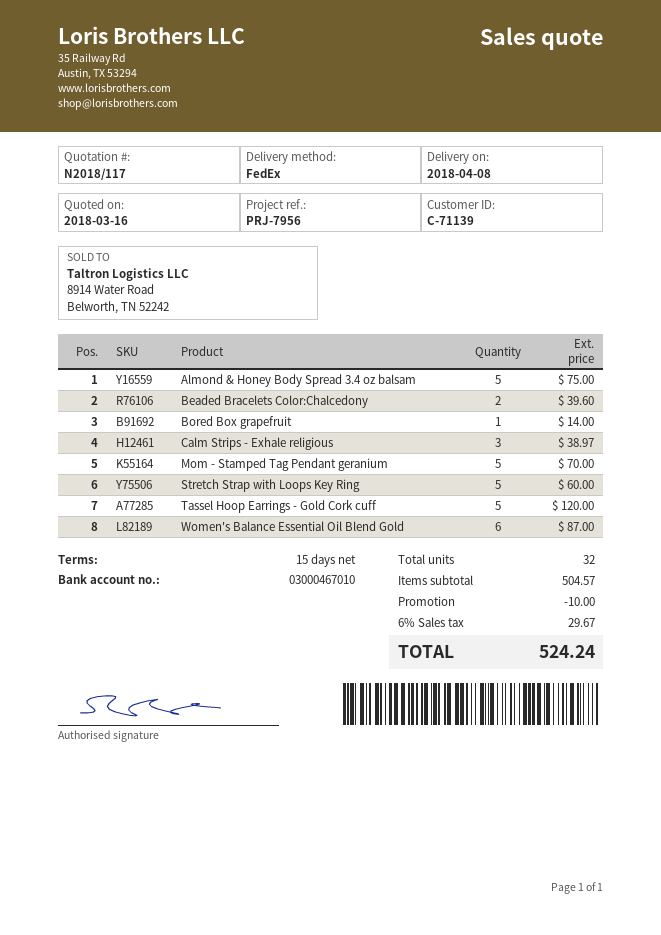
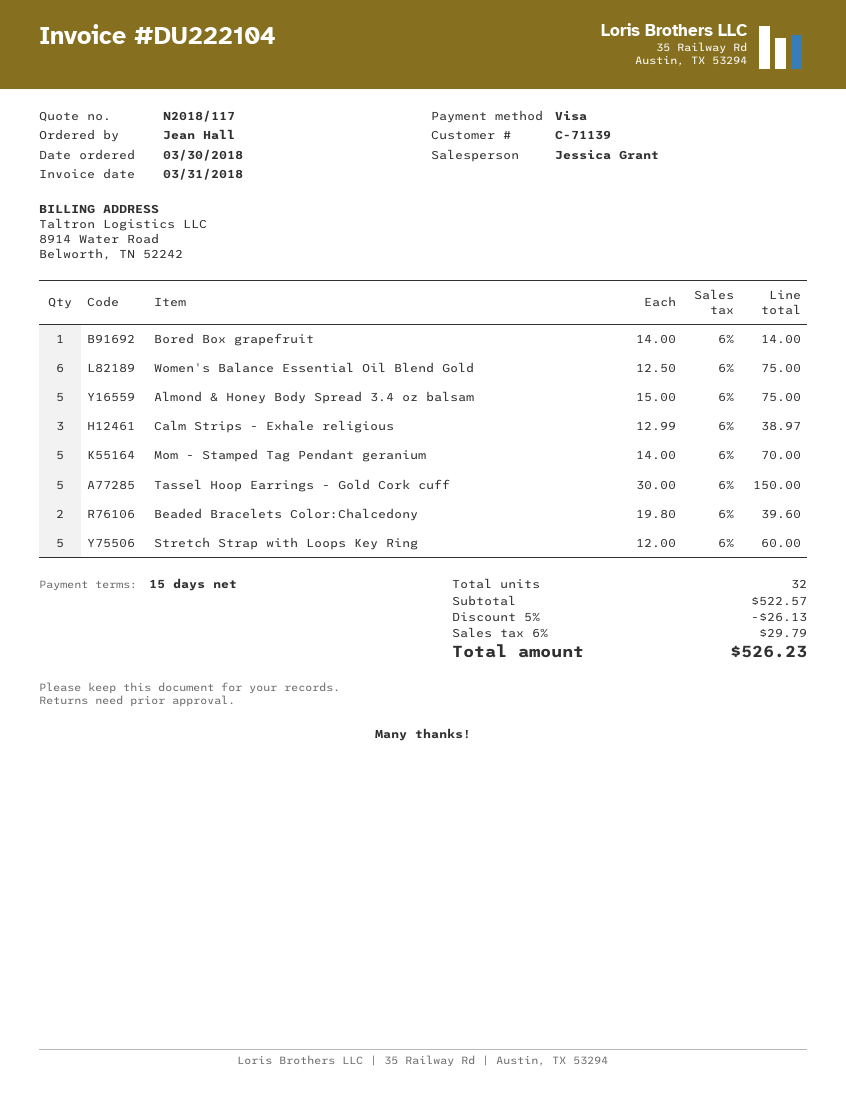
Tassel Hoop Earrings - Gold Cork cuff: 5 for 120.00 -> 5 for 150.00
Women's Balance Essential Oil Blend Gold: 6 for 87.00 -> 6 for 75.00
subtotal: 504.57 -> 522.57
discount: 10.00 -> 26.13
tax: 6% = 29.67 -> 6% = 29.79
total: 524.24 -> 526.23

